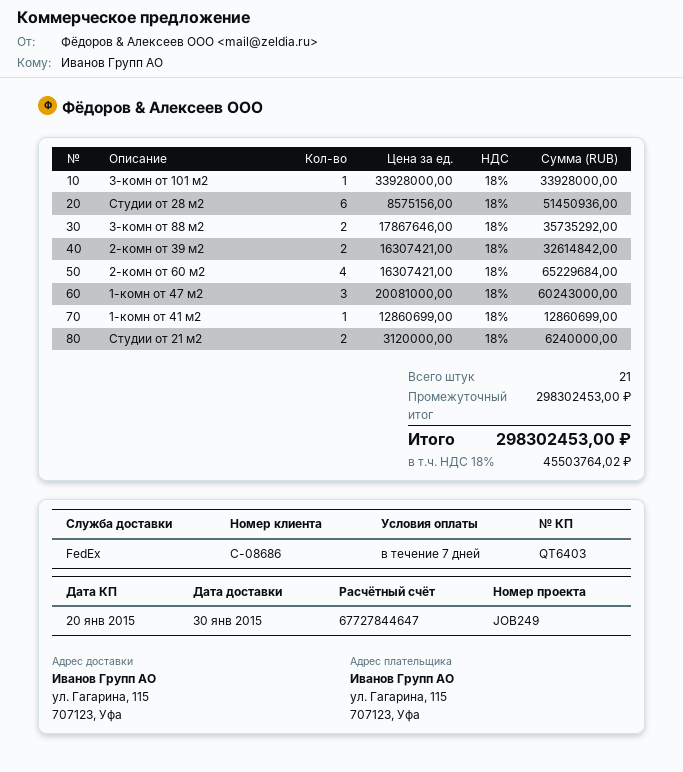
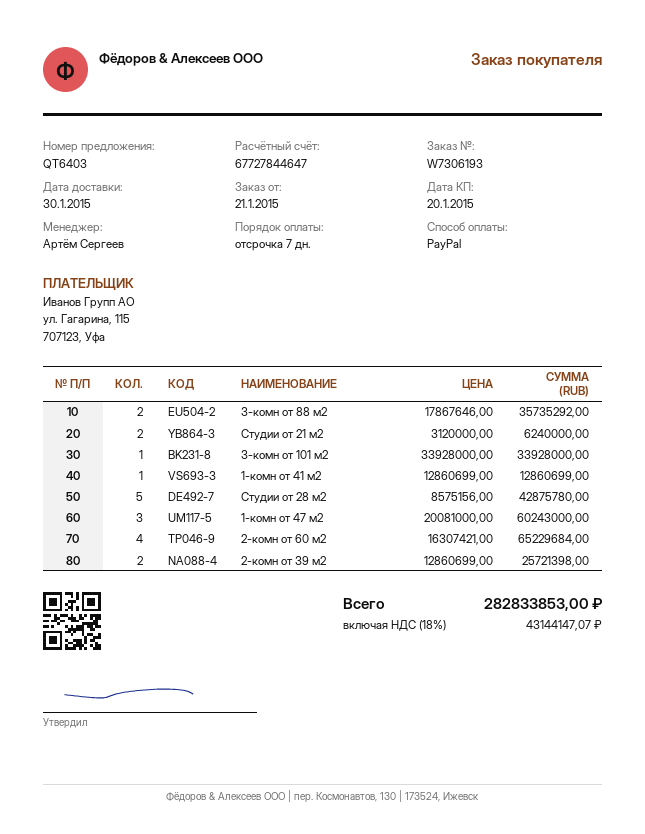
Студии от 28 м2: 6 x 8575156.00 = 51450936.00 -> 5 x 8575156.00 = 42875780.00
2-комн от 39 м2: 2 x 16307421.00 = 32614842.00 -> 2 x 12860699.00 = 25721398.00
tax: 18% = 45503764.02 -> 18% = 43144147.07
total: 298302453.00 -> 282833853.00

